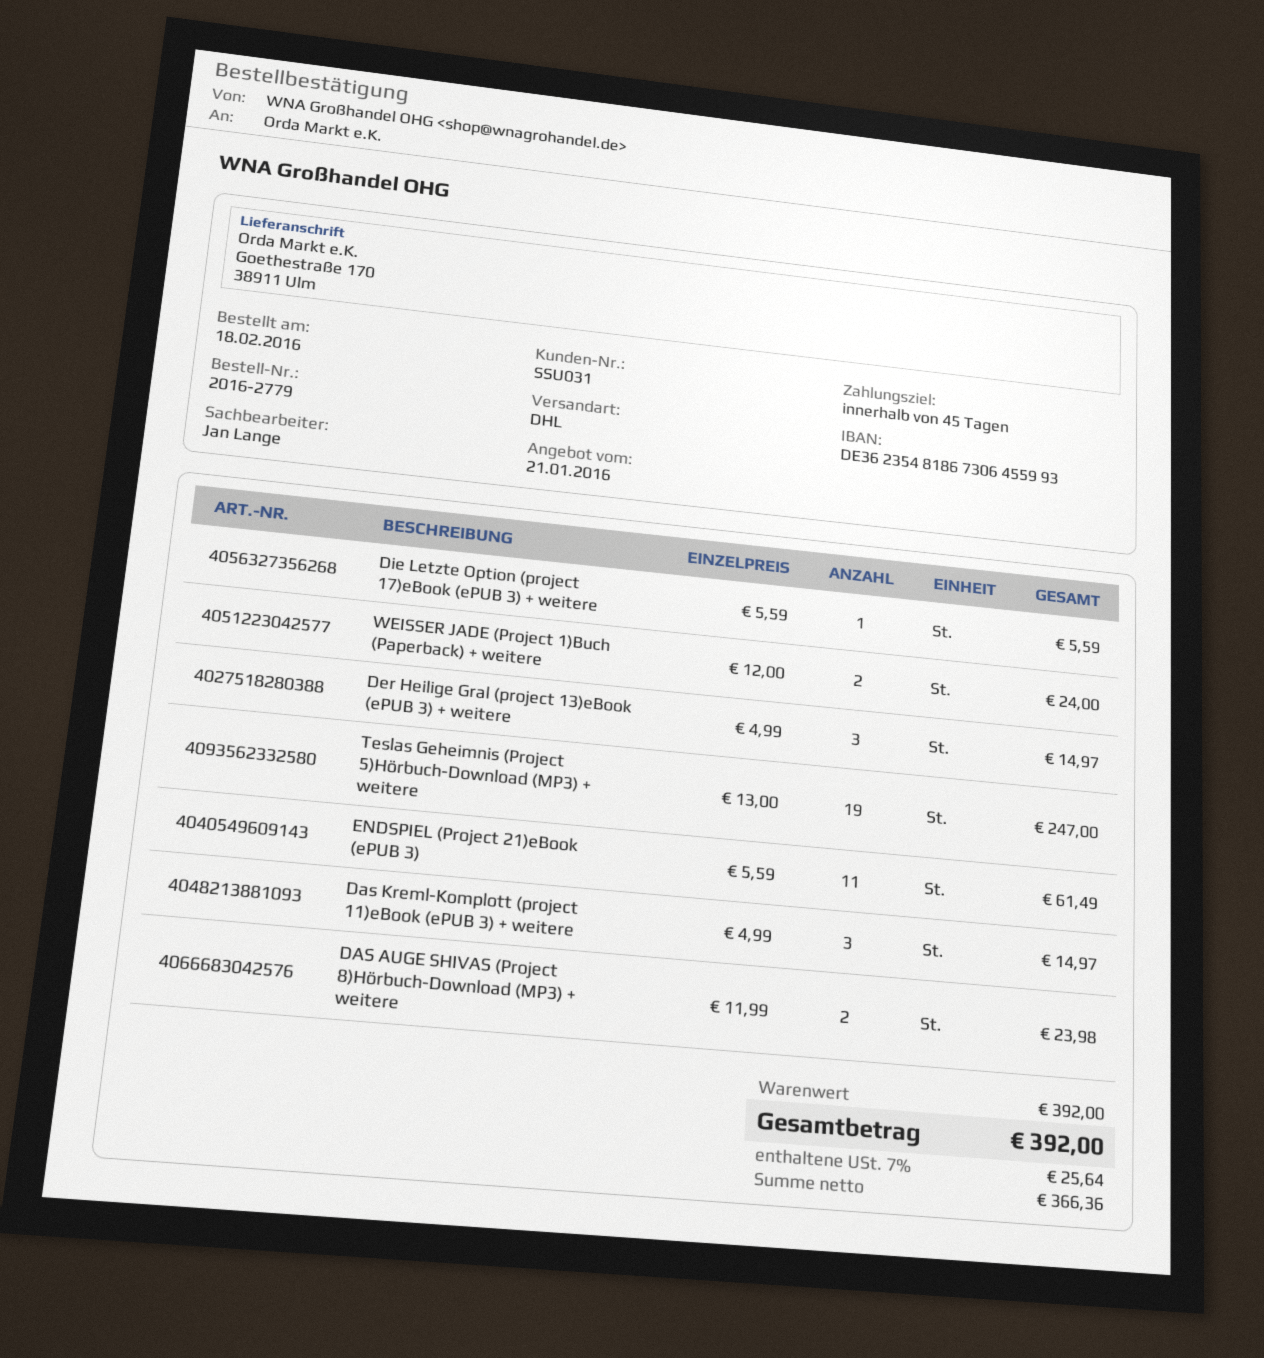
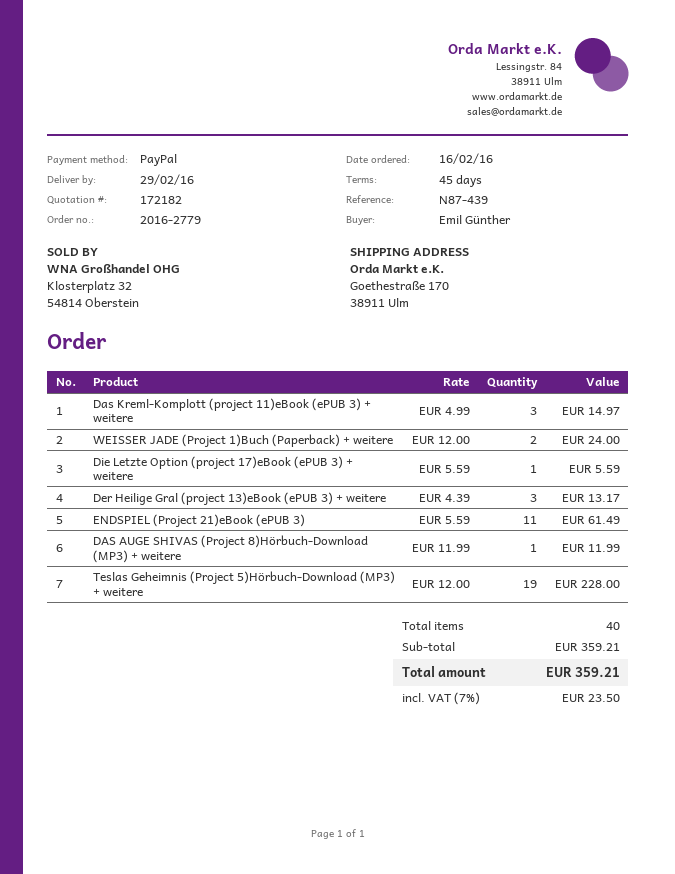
order date: 2016-02-18 -> 2016-02-16
Der Heilige Gral (project 13)eBook (ePUB 3) + weitere: 3 x 4.99 = 14.97 -> 3 x 4.39 = 13.17
Teslas Geheimnis (Project 5)Hörbuch-Download (MP3) + weitere: 19 x 13.00 = 247.00 -> 19 x 12.00 = 228.00
DAS AUGE SHIVAS (Project 8)Hörbuch-Download (MP3) + weitere: 2 x 11.99 = 23.98 -> 1 x 11.99 = 11.99
subtotal: 392.00 -> 359.21
tax: 7% = 25.64 -> 7% = 23.50
total: 392.00 -> 359.21

